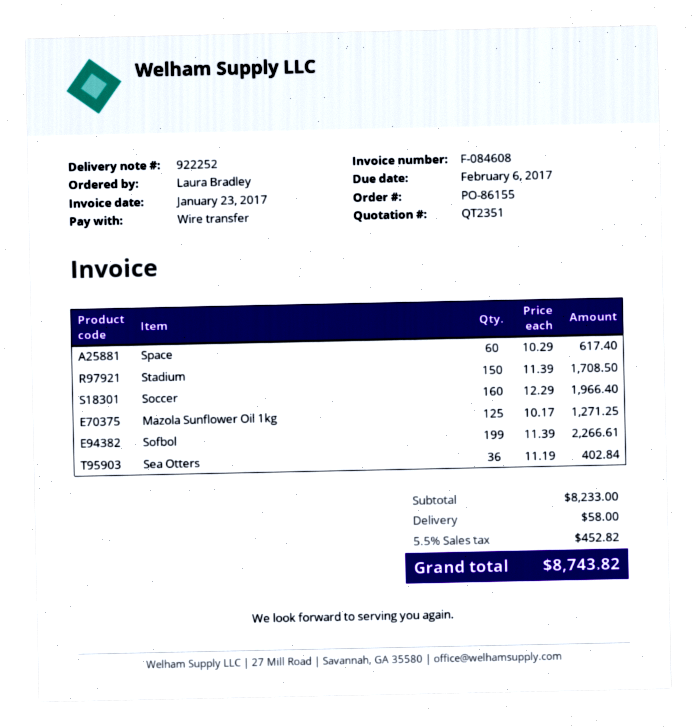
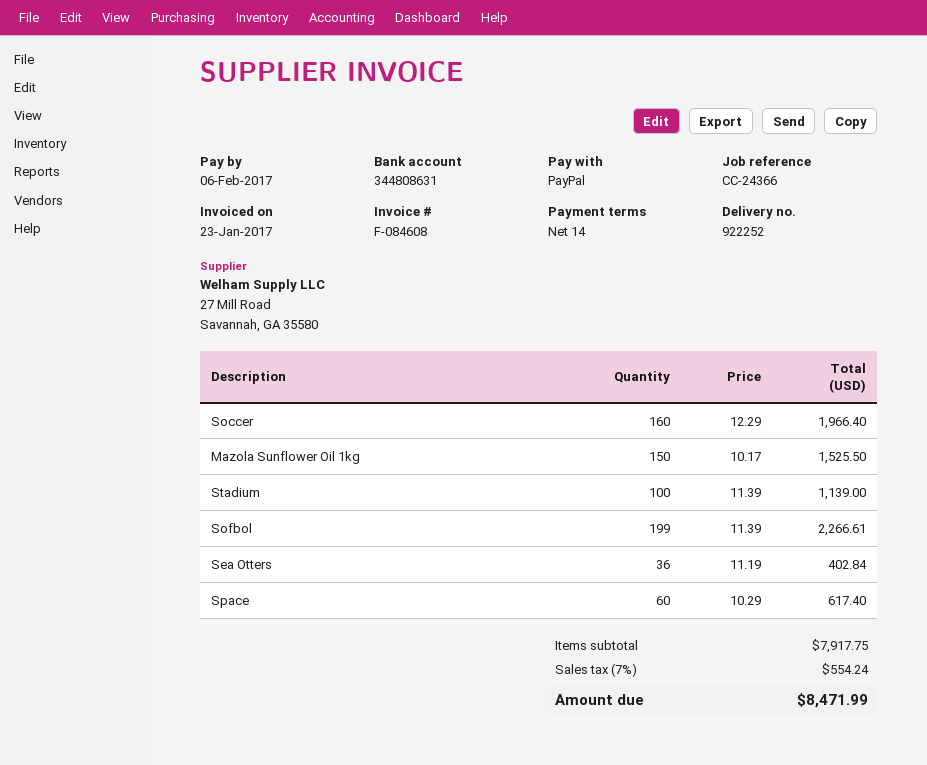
payment method: bank transfer -> PayPal
Stadium: 150 x 11.39 = 1708.50 -> 100 x 11.39 = 1139.00
Mazola Sunflower Oil 1kg: 125 x 10.17 = 1271.25 -> 150 x 10.17 = 1525.50
subtotal: 8233.00 -> 7917.75
shipping: 58.00 -> none
tax: 5.5% = 452.82 -> 7% = 554.24
total: 8743.82 -> 8471.99

